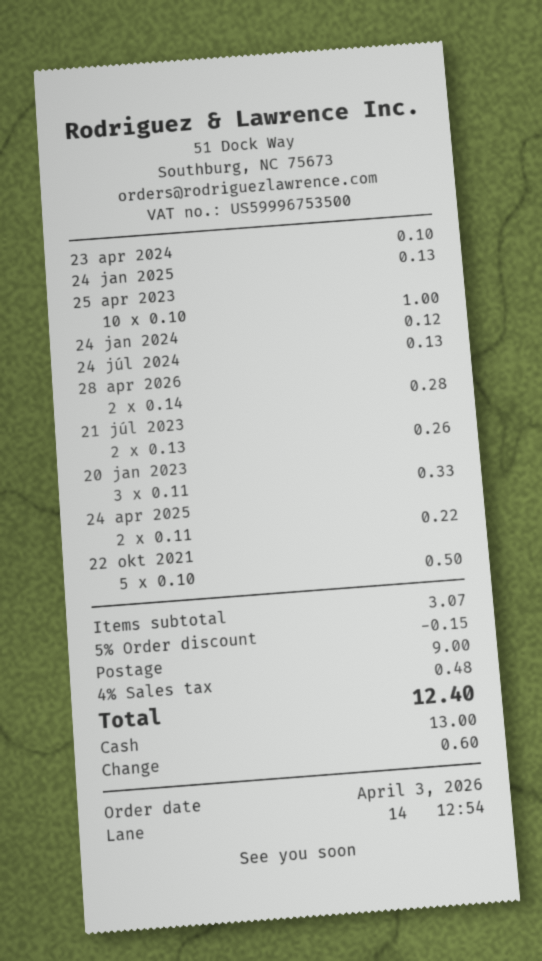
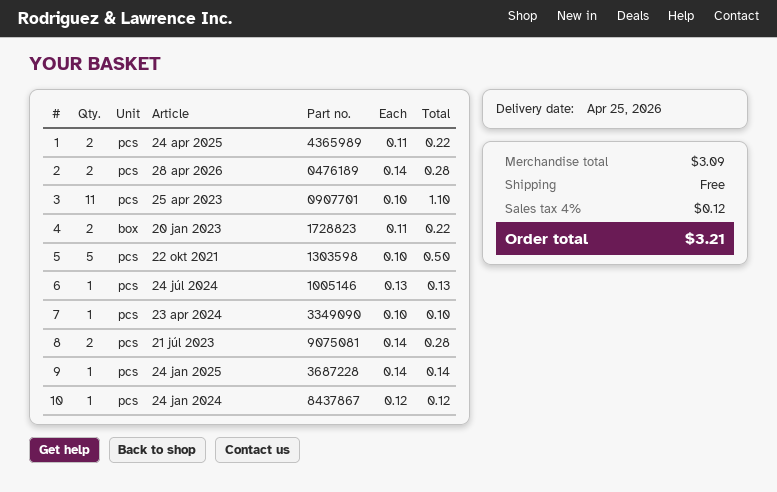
24 jan 2025: 1 x 0.13 = 0.13 -> 1 x 0.14 = 0.14
25 apr 2023: 10 x 0.10 = 1.00 -> 11 x 0.10 = 1.10
21 júl 2023: 2 x 0.13 = 0.26 -> 2 x 0.14 = 0.28
20 jan 2023: 3 x 0.11 = 0.33 -> 2 x 0.11 = 0.22
subtotal: 3.07 -> 3.09
discount: 5% = 0.15 -> none
shipping: 9.00 -> 0.00
tax: 4% = 0.48 -> 4% = 0.12
total: 12.40 -> 3.21

